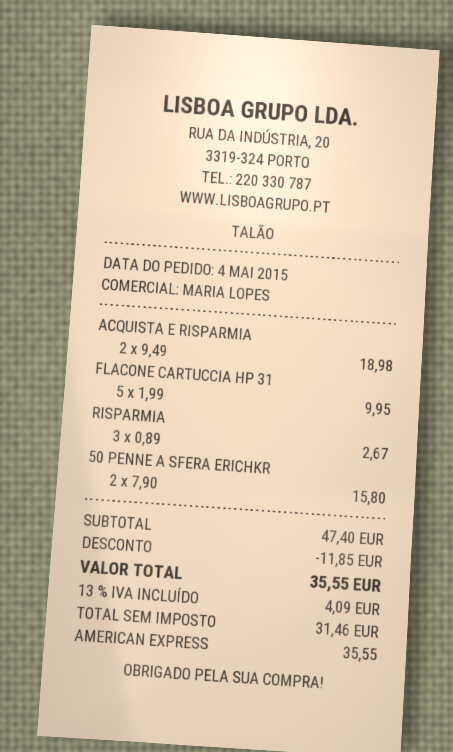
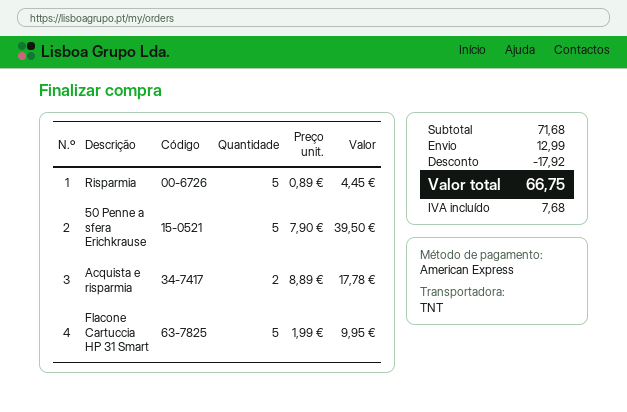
ACQUISTA E RISPARMIA: 2 x 9.49 = 18.98 -> 2 x 8.89 = 17.78
RISPARMIA: 3 x 0.89 = 2.67 -> 5 x 0.89 = 4.45
50 PENNE A SFERA ERICHKR: 2 x 7.90 = 15.80 -> 5 x 7.90 = 39.50
subtotal: 47.40 -> 71.68
discount: 11.85 -> 17.92
shipping: none -> 12.99
tax: 4.09 -> 7.68
total: 35.55 -> 66.75

